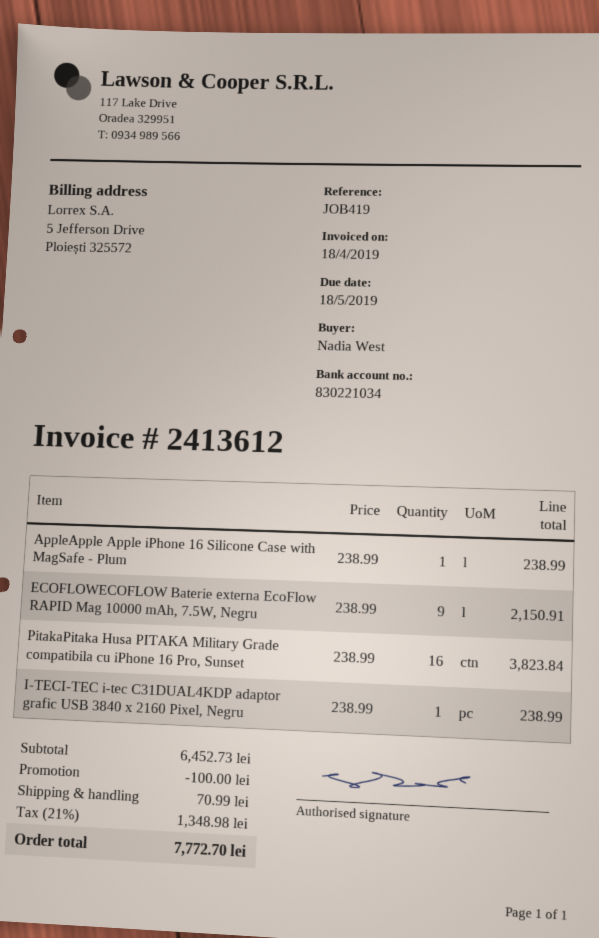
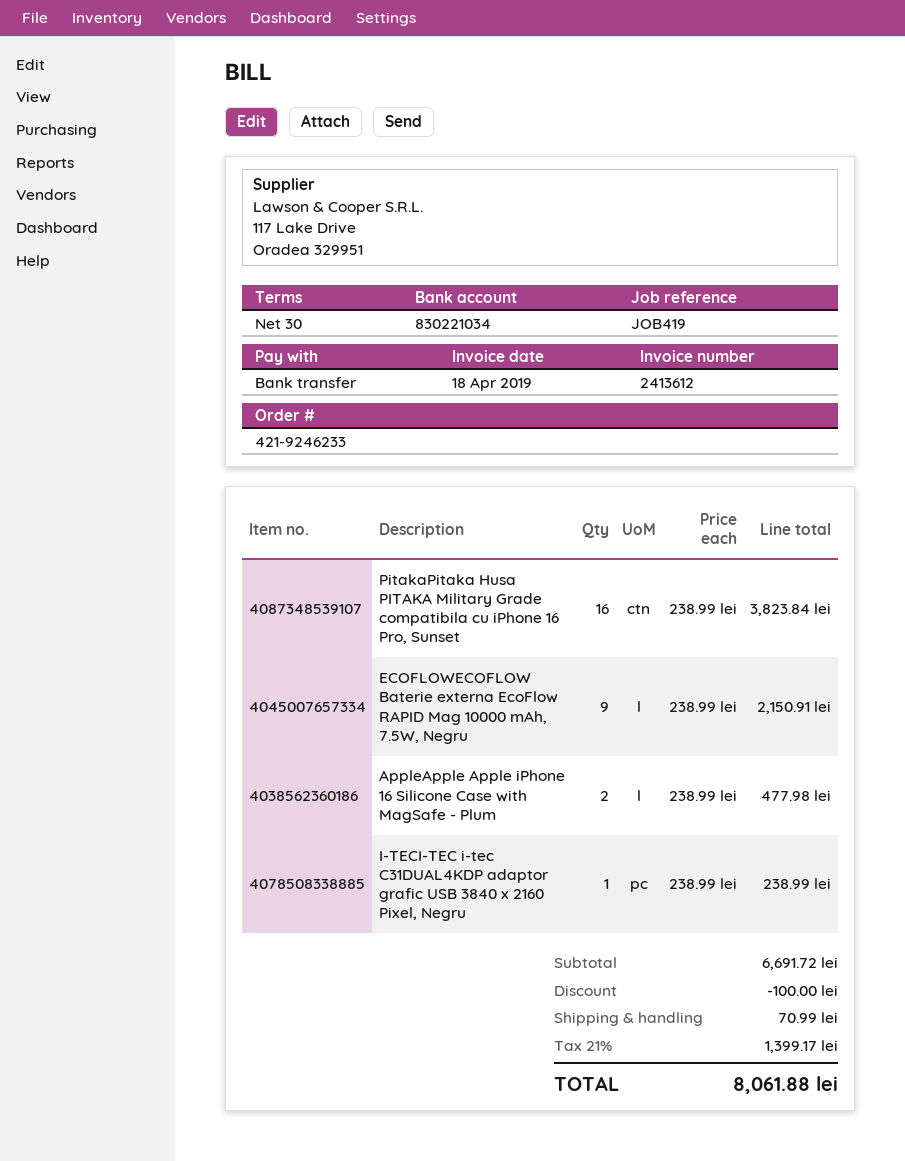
AppleApple Apple iPhone 16 Silicone Case with MagSafe - Plum: 1 x 238.99 = 238.99 -> 2 x 238.99 = 477.98
subtotal: 6452.73 -> 6691.72
tax: 21% = 1348.98 -> 21% = 1399.17
total: 7772.70 -> 8061.88

